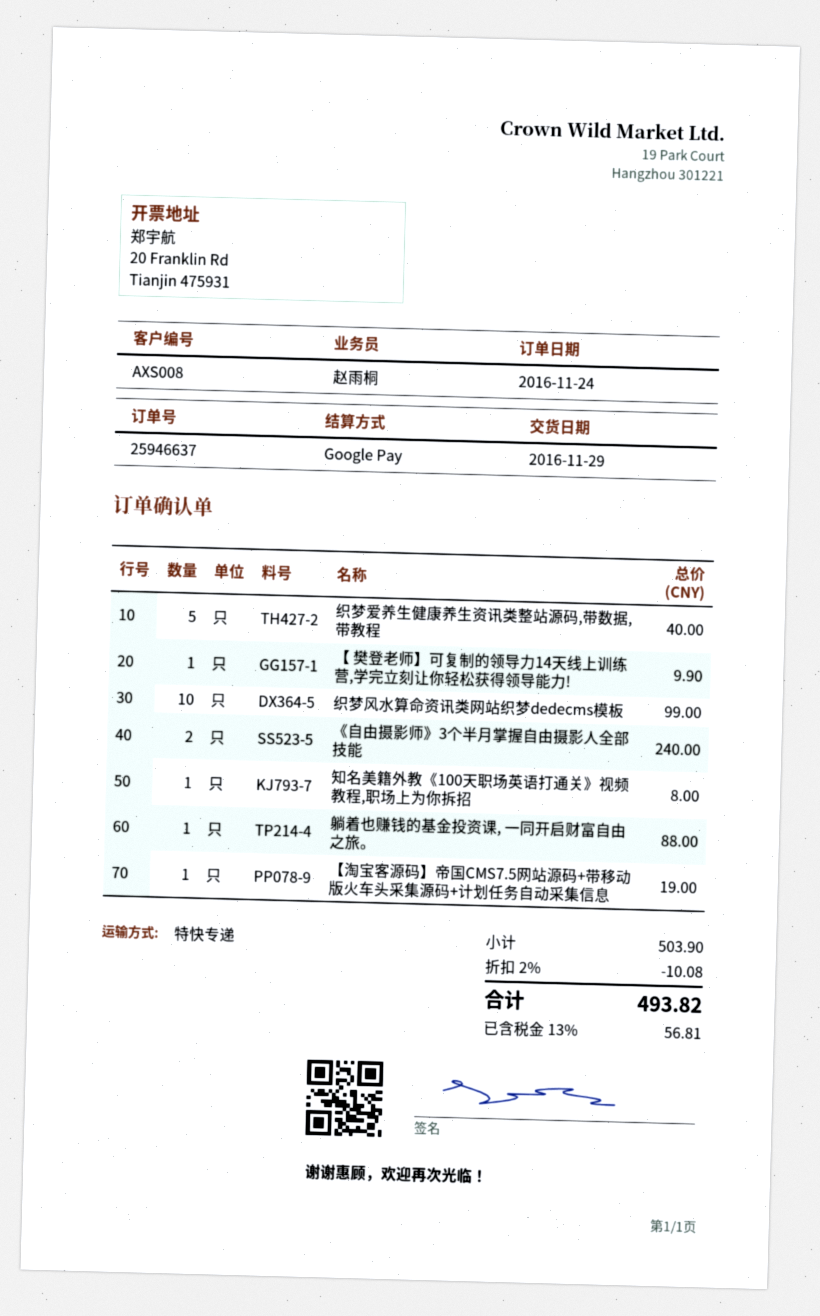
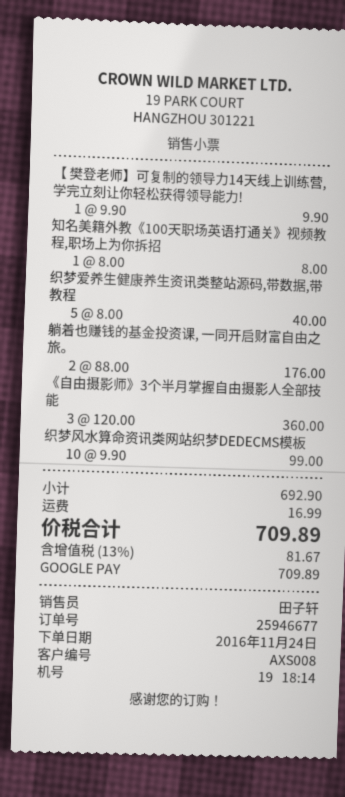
order number: 25946637 -> 25946677
sales rep: 赵雨桐 -> 田子轩
《自由摄影师》3个半月掌握自由摄影人全部技能: 2 for 240.00 -> 3 for 360.00
躺着也赚钱的基金投资课, 一同开启财富自由之旅。: 1 for 88.00 -> 2 for 176.00
【淘宝客源码】帝国CMS7.5网站源码+带移动版火车头采集源码+计划任务自动采集信息: 1 for 19.00 -> none
subtotal: 503.90 -> 692.90
discount: 2% = 10.08 -> none
shipping: none -> 16.99
tax: 13% = 56.81 -> 13% = 81.67
total: 493.82 -> 709.89

